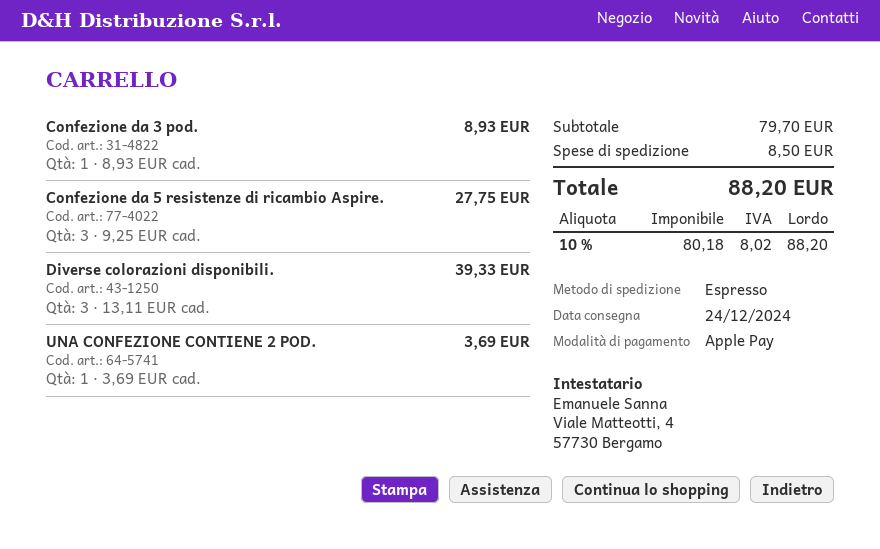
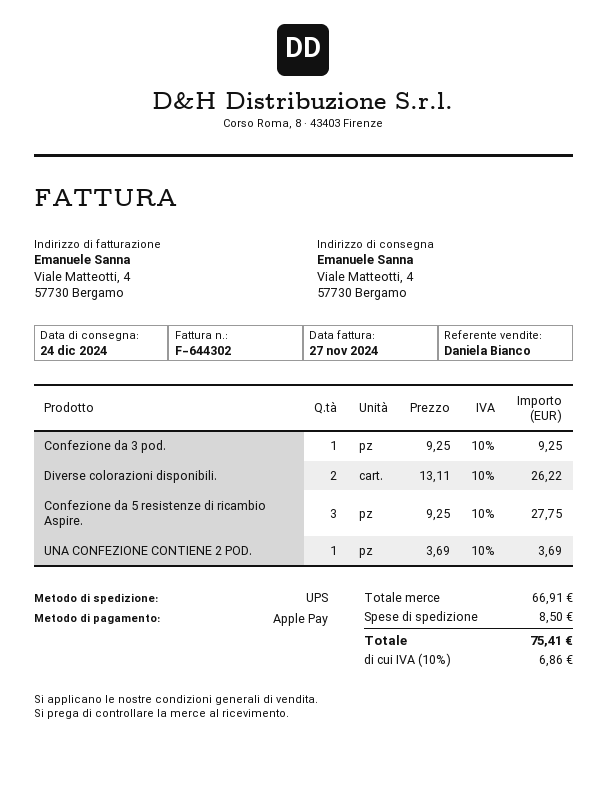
shipping method: express -> UPS
Confezione da 3 pod.: 1 x 8.93 = 8.93 -> 1 x 9.25 = 9.25
Diverse colorazioni disponibili.: 3 x 13.11 = 39.33 -> 2 x 13.11 = 26.22
subtotal: 79.70 -> 66.91
tax: 10% = 8.02 -> 10% = 6.86
total: 88.20 -> 75.41

